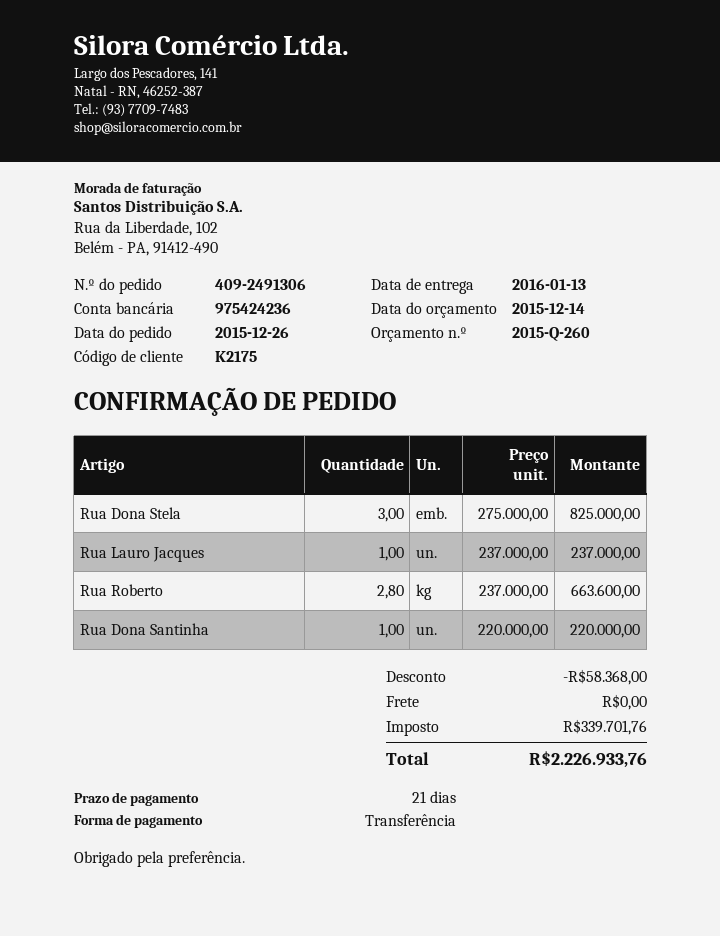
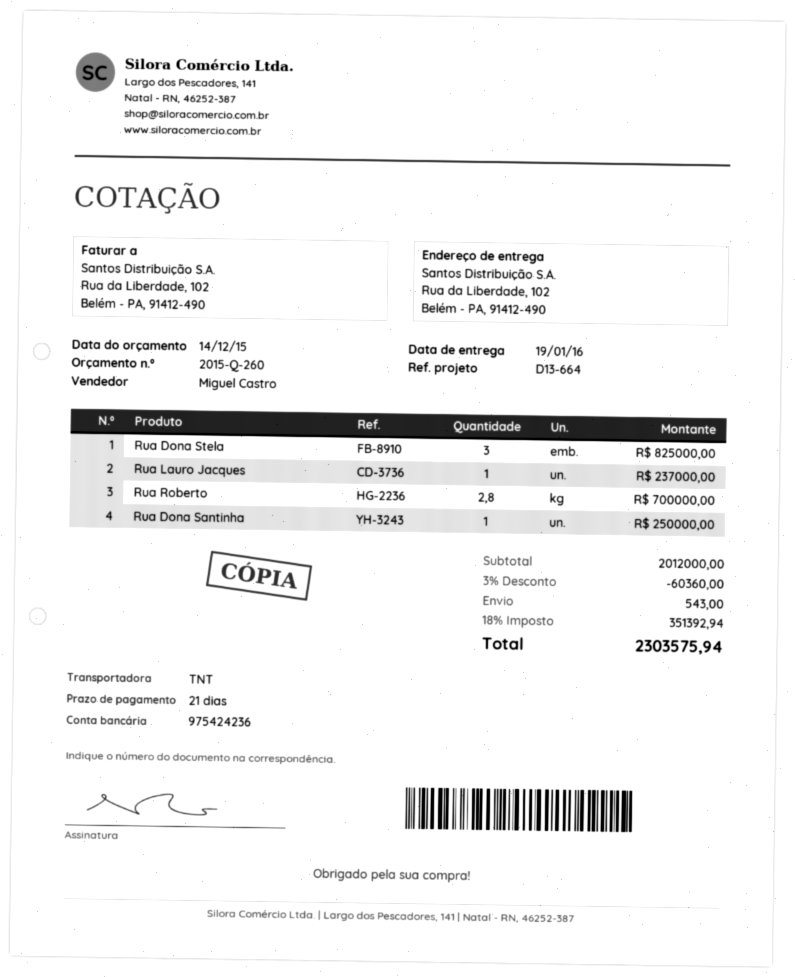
delivery date: 2016-01-13 -> 2016-01-19
Rua Roberto: 2.8 for 663600.00 -> 2.8 for 700000.00
Rua Dona Santinha: 1 for 220000.00 -> 1 for 250000.00
discount: 58368.00 -> 60360.00
shipping: 0.00 -> 543.00
tax: 339701.76 -> 351392.94
total: 2226933.76 -> 2303575.94

